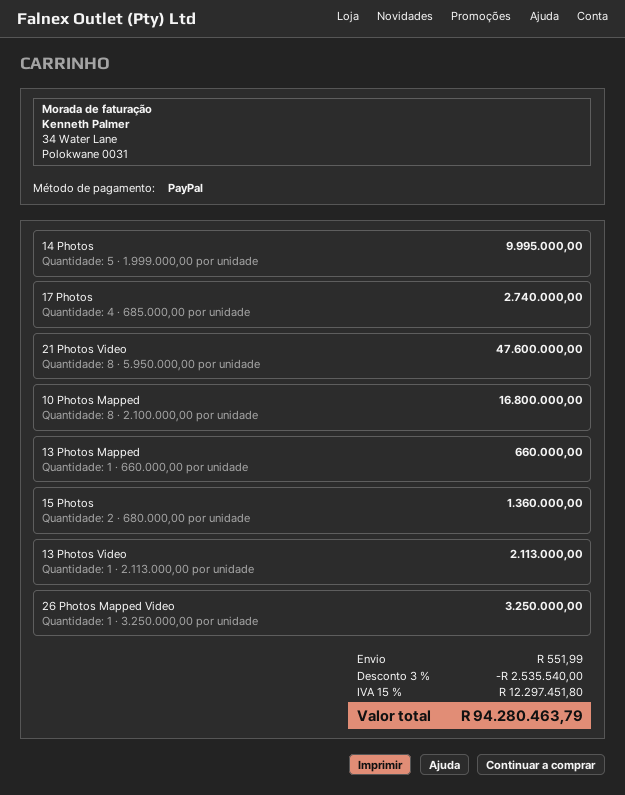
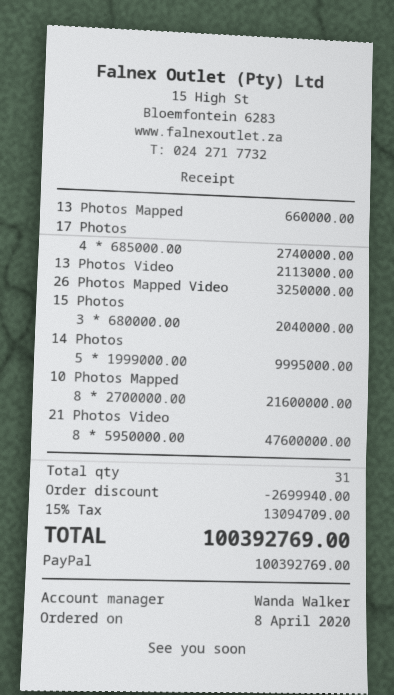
10 Photos Mapped: 8 x 2100000.00 = 16800000.00 -> 8 x 2700000.00 = 21600000.00
15 Photos: 2 x 680000.00 = 1360000.00 -> 3 x 680000.00 = 2040000.00
discount: 2535540.00 -> 2699940.00
shipping: 551.99 -> none
tax: 15% = 12297451.80 -> 15% = 13094709.00
total: 94280463.79 -> 100392769.00

